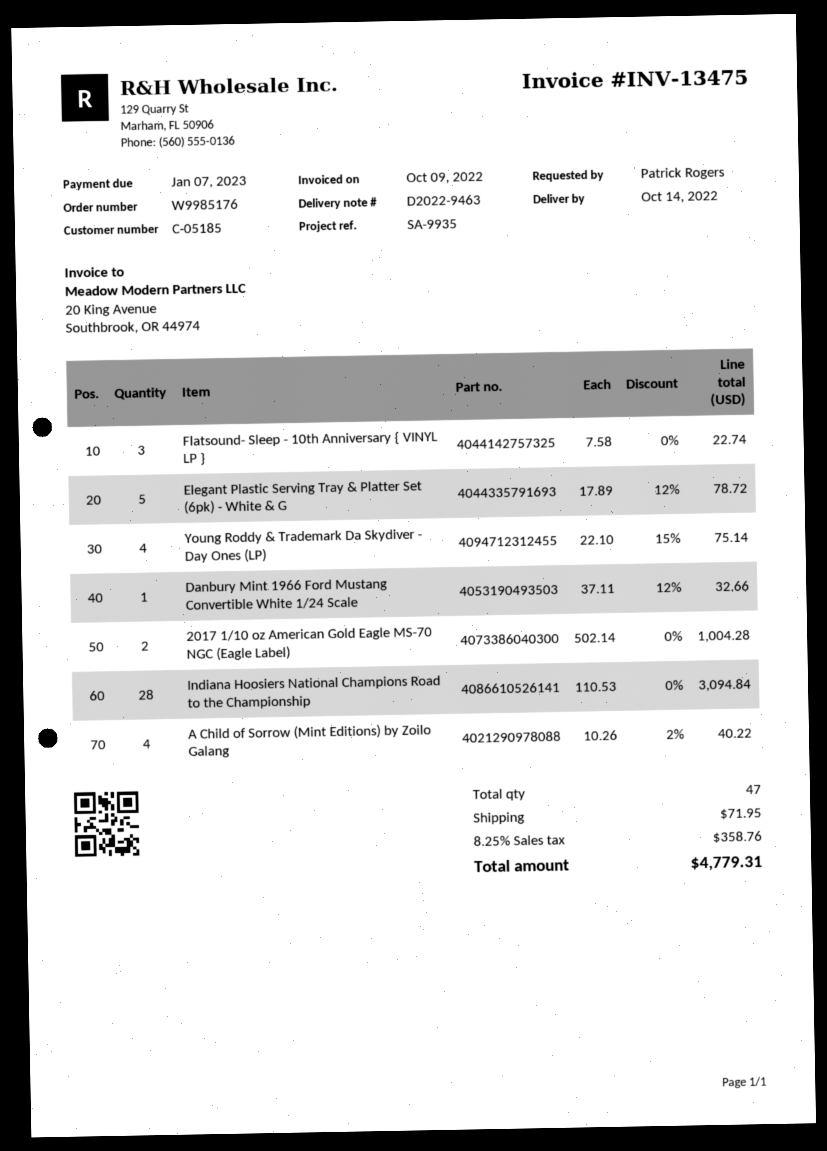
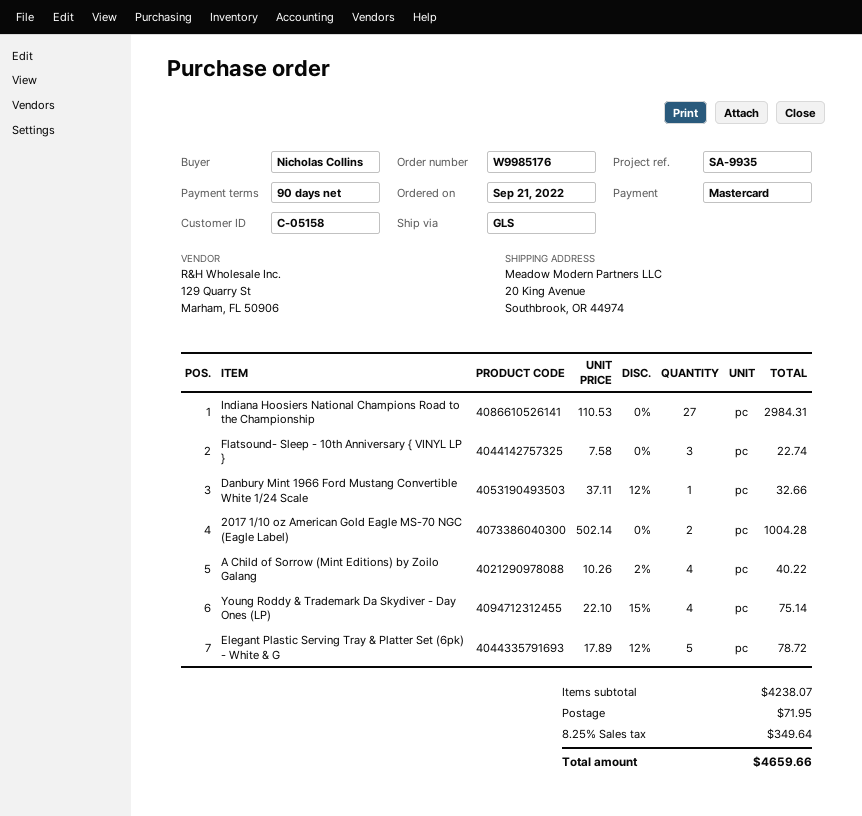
customer number: C-05185 -> C-05158
ordered by: Patrick Rogers -> Nicholas Collins
Indiana Hoosiers National Champions Road to the Championship: 28 x 110.53 = 3094.84 -> 27 x 110.53 = 2984.31
tax: 8.25% = 358.76 -> 8.25% = 349.64
total: 4779.31 -> 4659.66

